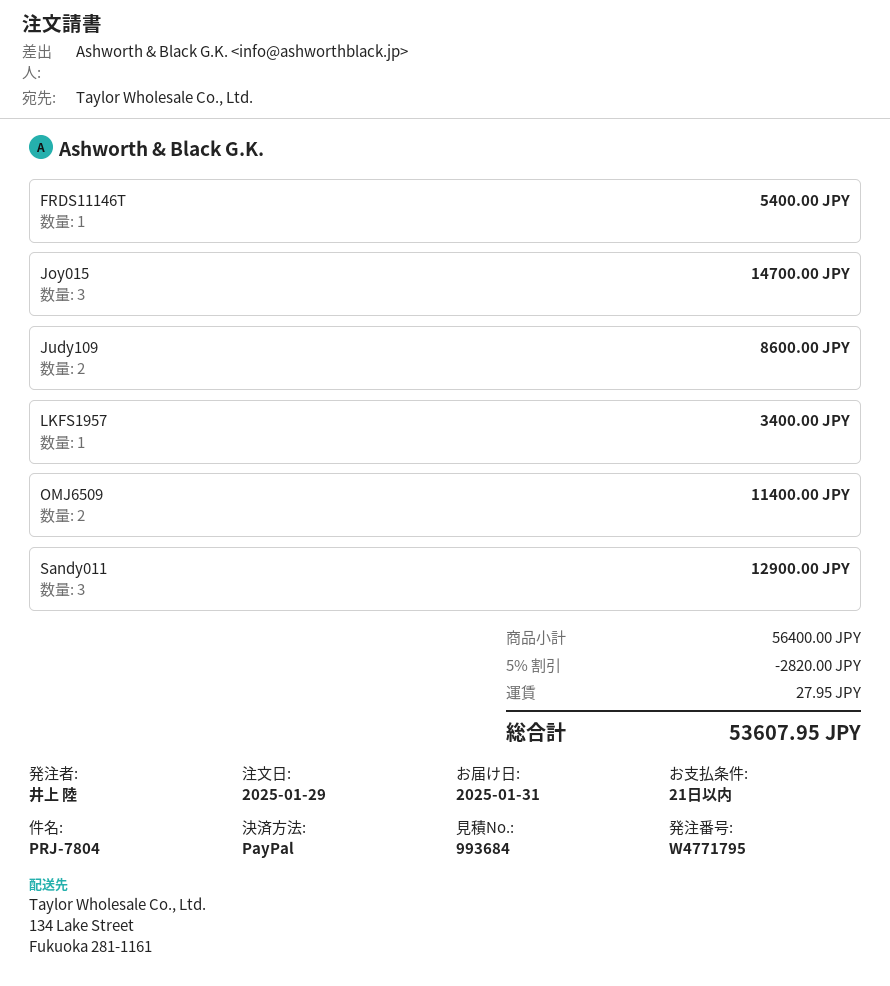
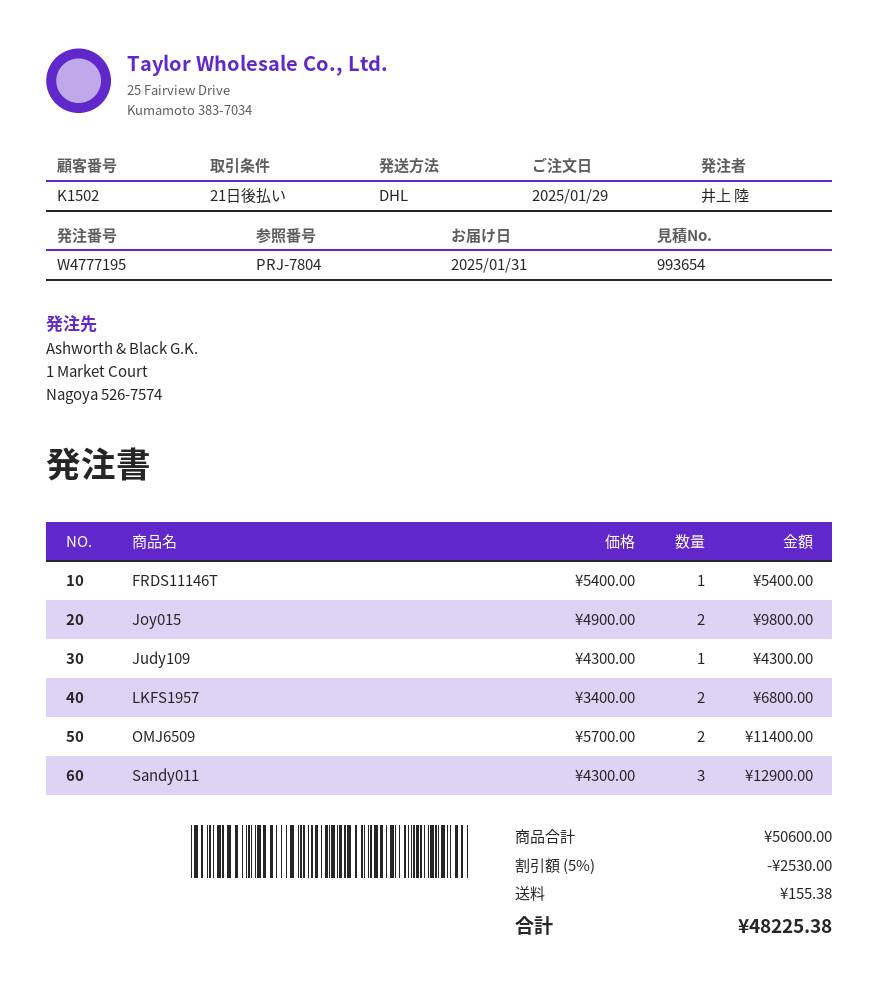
quote number: 993684 -> 993654
order number: W4771795 -> W4777195
Joy015: 3 for 14700.00 -> 2 for 9800.00
Judy109: 2 for 8600.00 -> 1 for 4300.00
LKFS1957: 1 for 3400.00 -> 2 for 6800.00
subtotal: 56400.00 -> 50600.00
discount: 5% = 2820.00 -> 5% = 2530.00
shipping: 27.95 -> 155.38
total: 53607.95 -> 48225.38

